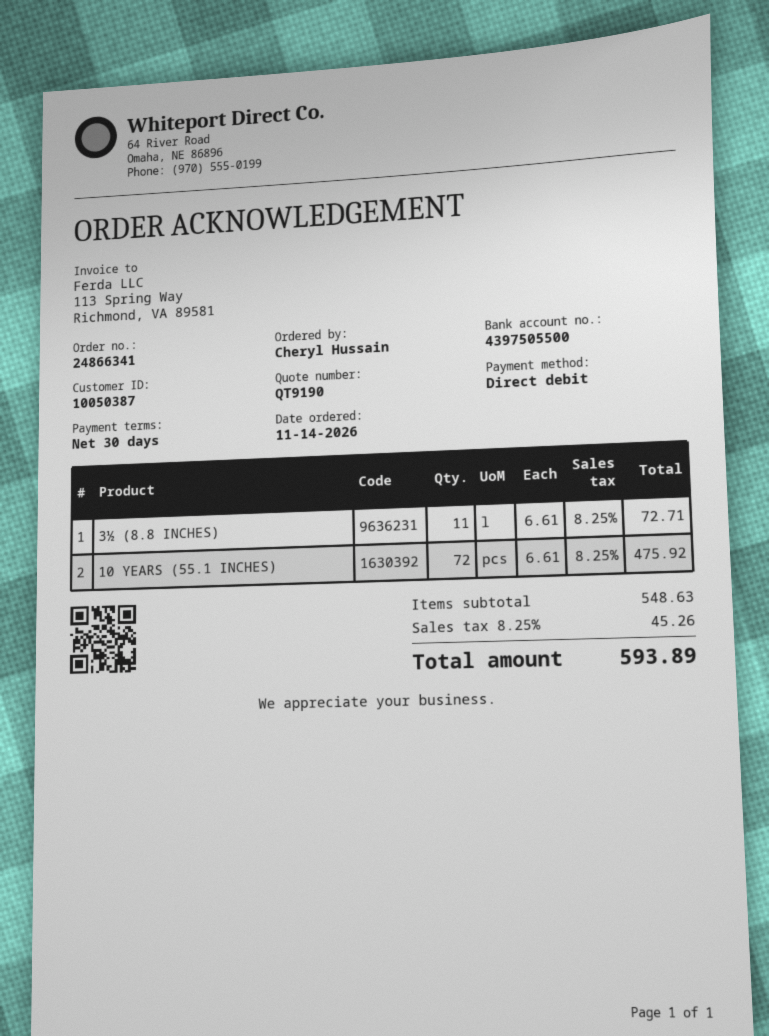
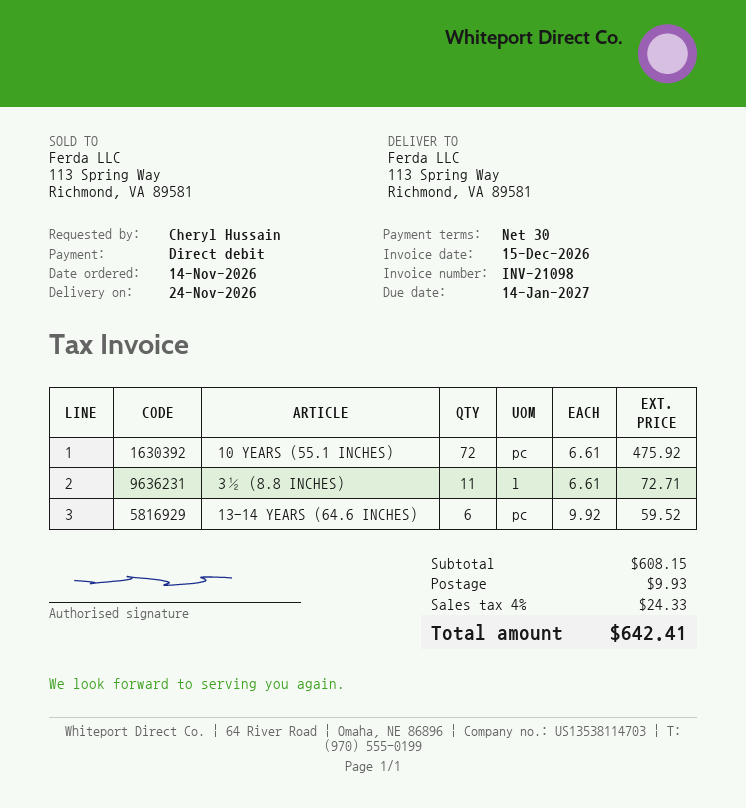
13-14 YEARS (64.6 INCHES): none -> 6 x 9.92 = 59.52
subtotal: 548.63 -> 608.15
shipping: none -> 9.93
tax: 8.25% = 45.26 -> 4% = 24.33
total: 593.89 -> 642.41

